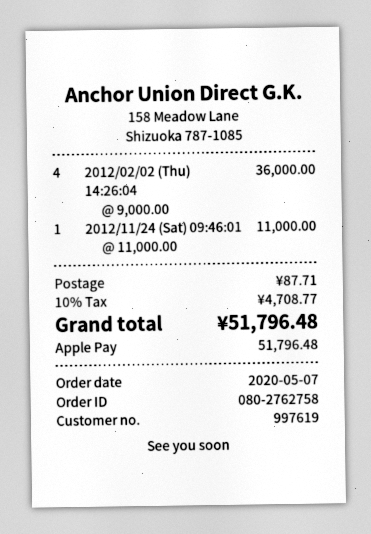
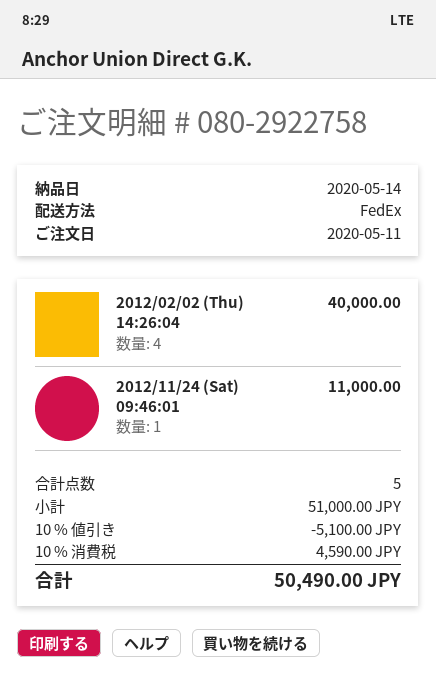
order number: 080-2762758 -> 080-2922758
order date: 2020-05-07 -> 2020-05-11
2012/02/02 (Thu) 14:26:04: 4 for 36000.00 -> 4 for 40000.00
discount: none -> 10% = 5100.00
shipping: 87.71 -> none
tax: 10% = 4708.77 -> 10% = 4590.00
total: 51796.48 -> 50490.00

